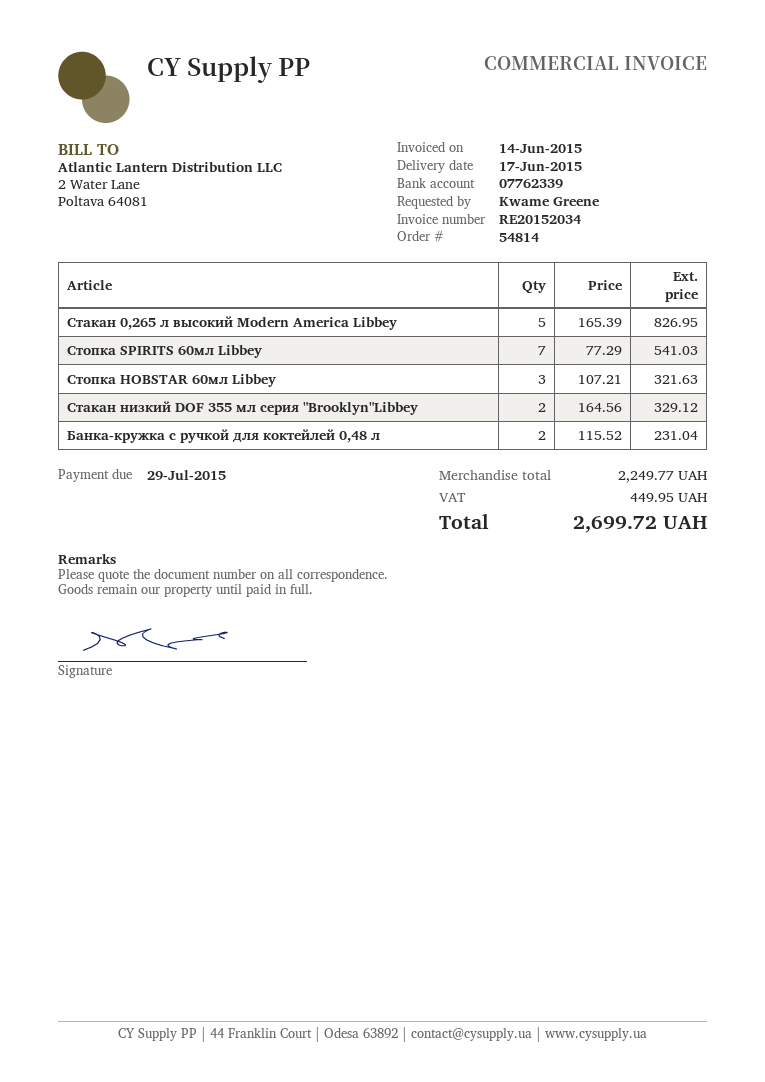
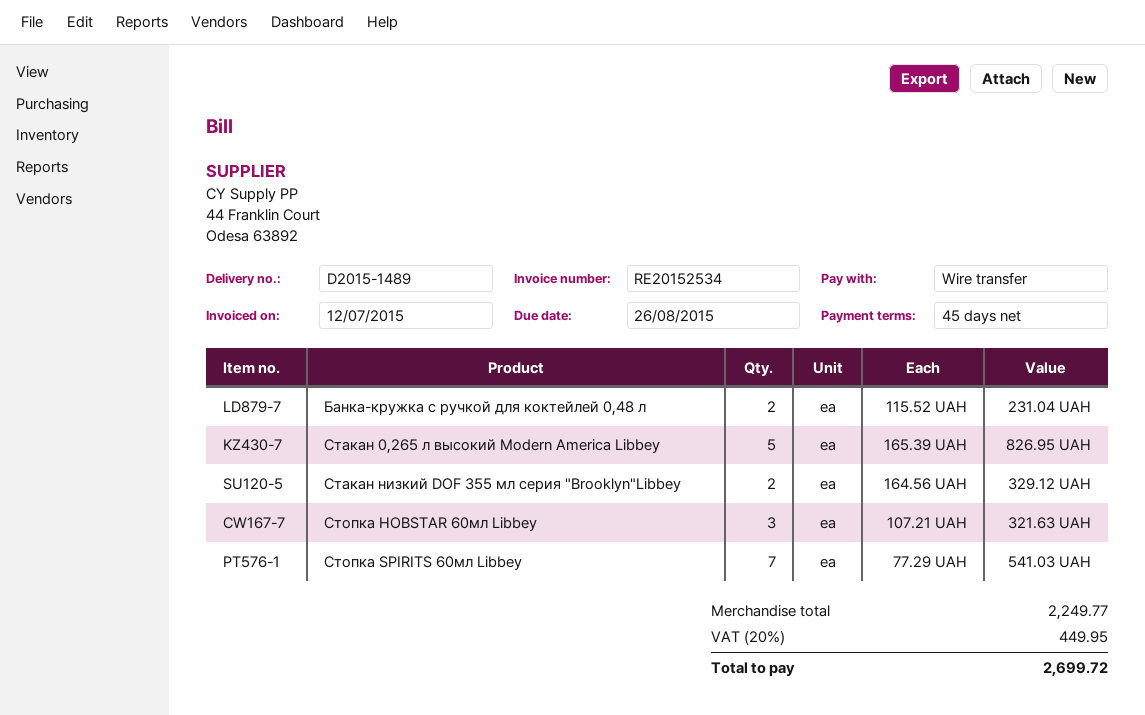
invoice number: RE20152034 -> RE20152534
invoice date: 2015-06-14 -> 2015-07-12
due date: 2015-07-29 -> 2015-08-26

